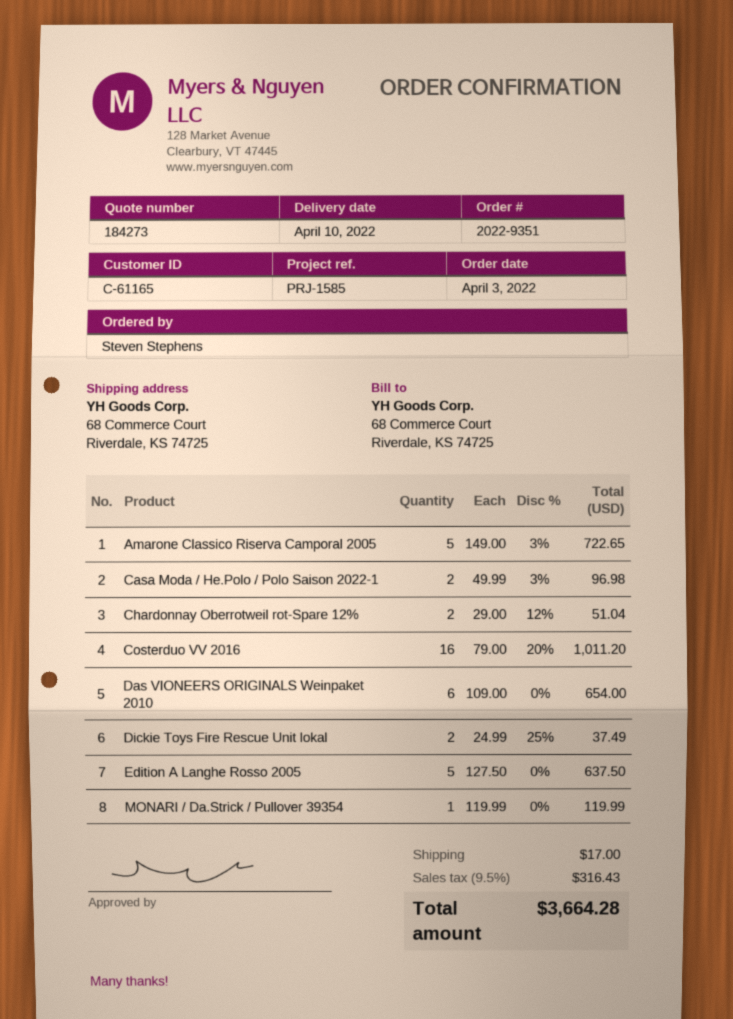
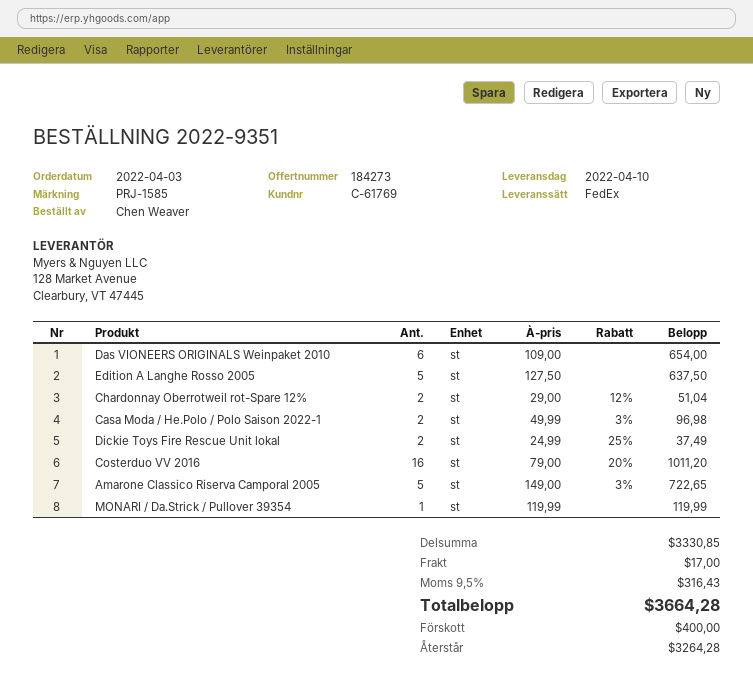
customer number: C-61165 -> C-61769
ordered by: Steven Stephens -> Chen Weaver

